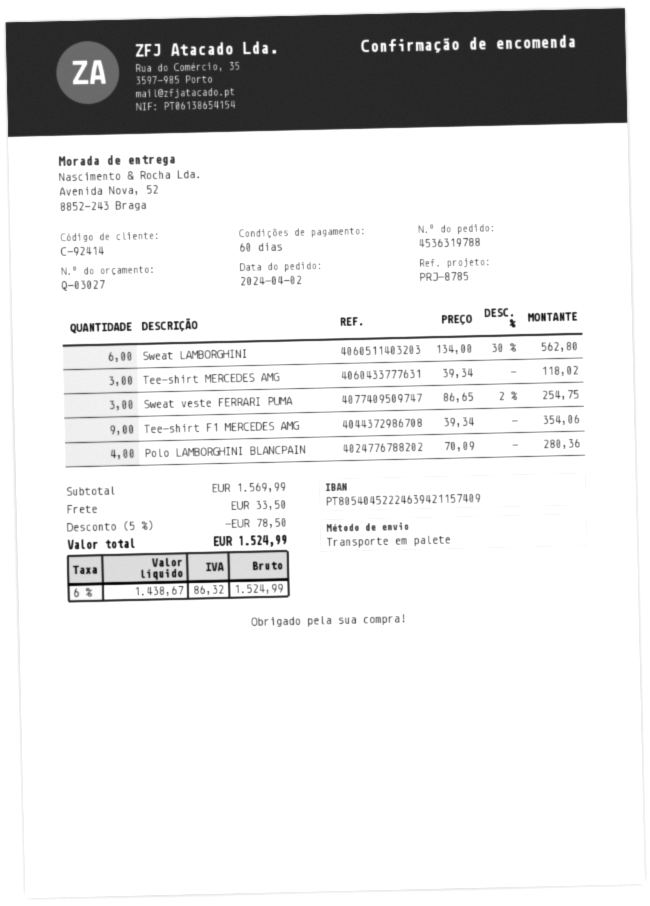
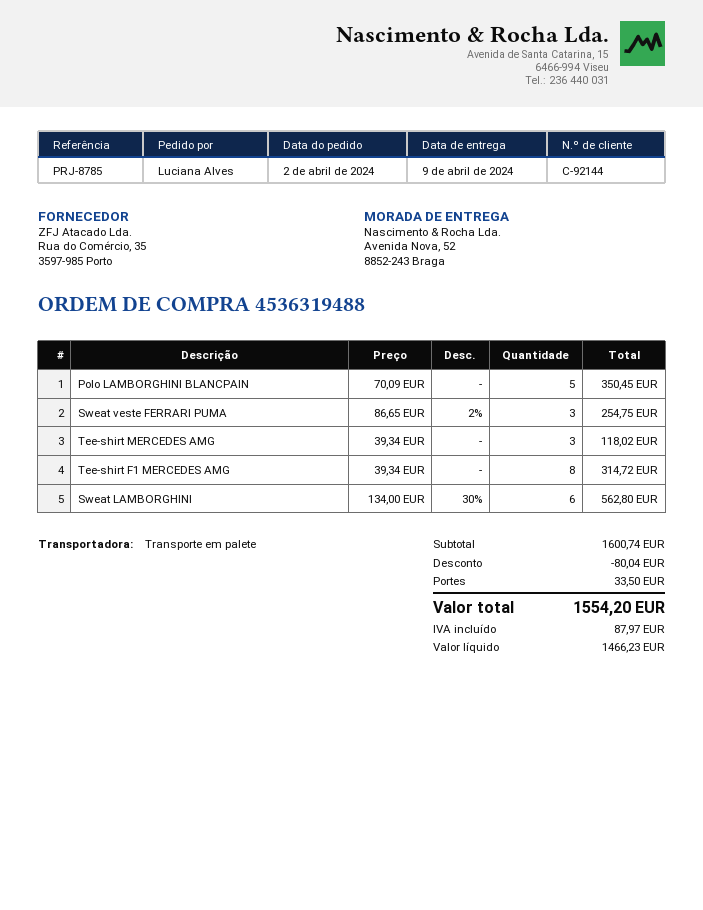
order number: 4536319788 -> 4536319488
customer number: C-92414 -> C-92144
Tee-shirt F1 MERCEDES AMG: 9 x 39.34 = 354.06 -> 8 x 39.34 = 314.72
Polo LAMBORGHINI BLANCPAIN: 4 x 70.09 = 280.36 -> 5 x 70.09 = 350.45
subtotal: 1569.99 -> 1600.74
discount: 78.50 -> 80.04
net: 1438.67 -> 1466.23
tax: 86.32 -> 87.97
total: 1524.99 -> 1554.20

